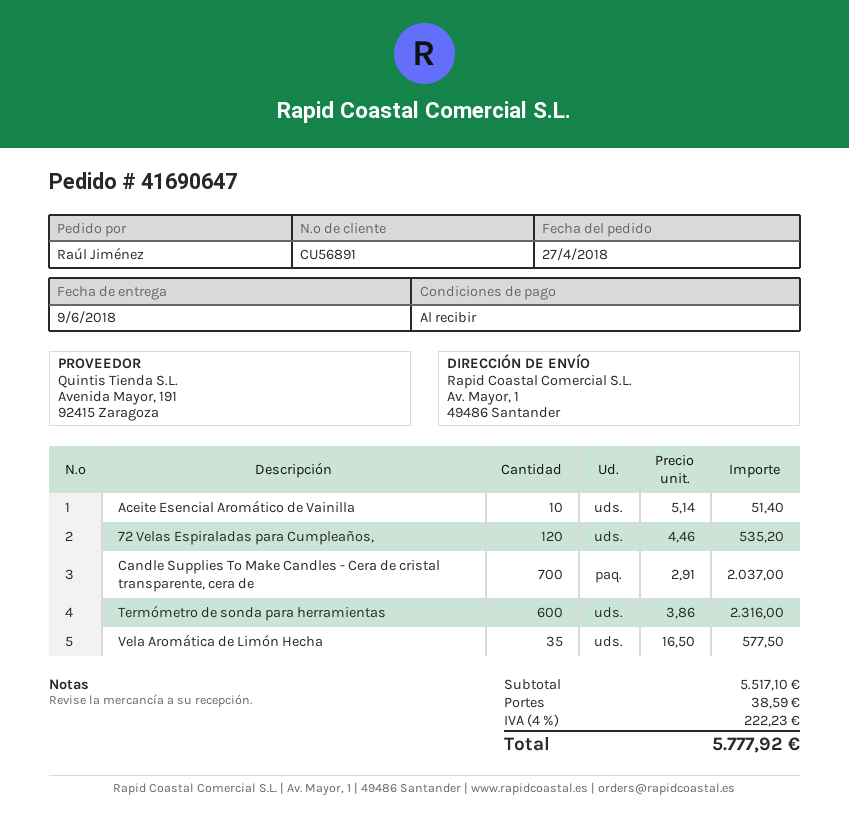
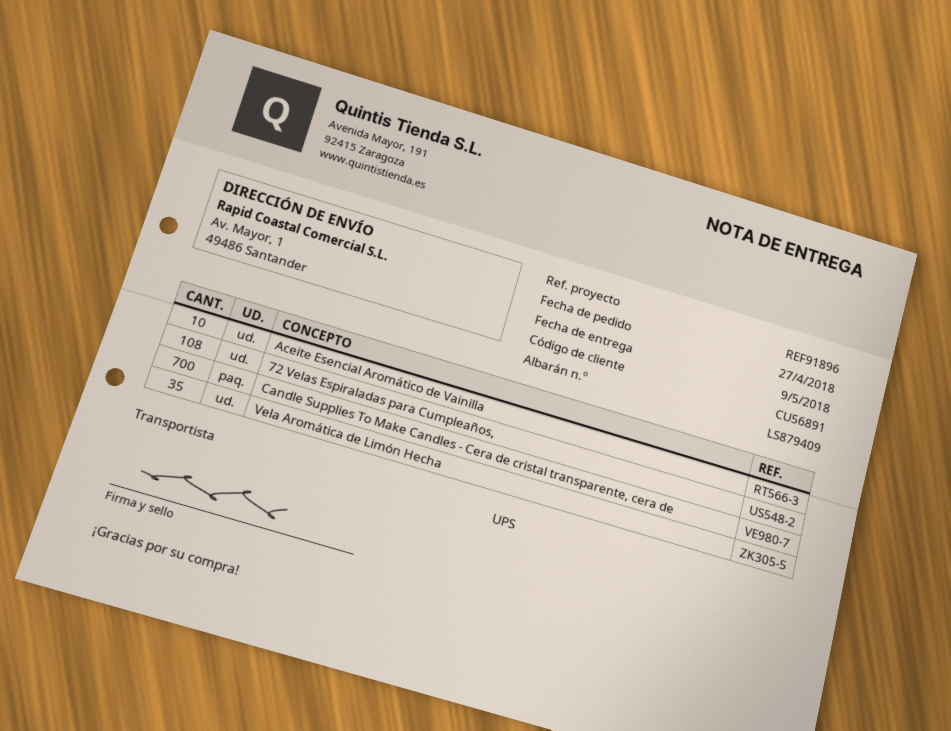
delivery date: 2018-06-09 -> 2018-05-09
72 Velas Espiraladas para Cumpleaños,: 120 -> 108
Termómetro de sonda para herramientas: 600 -> none

